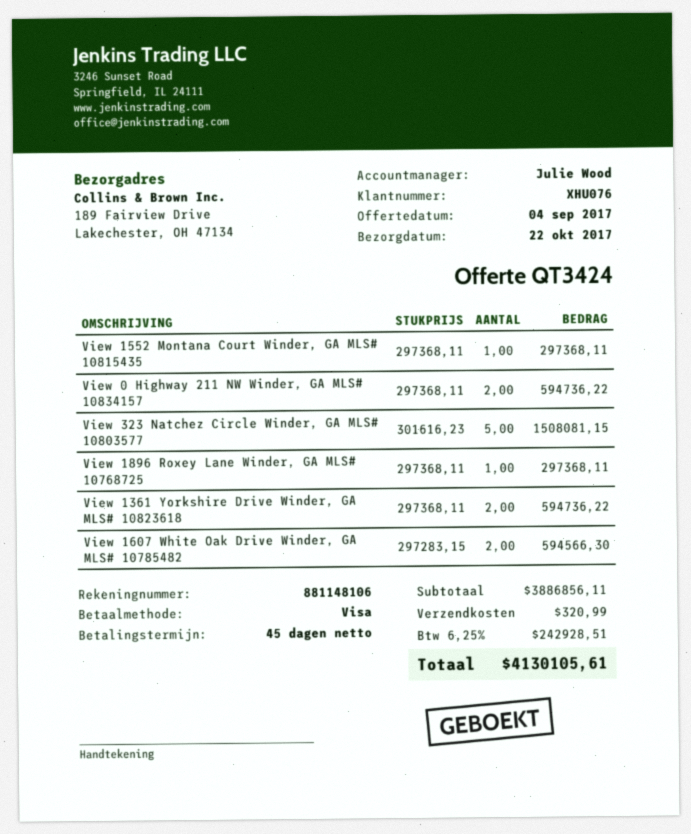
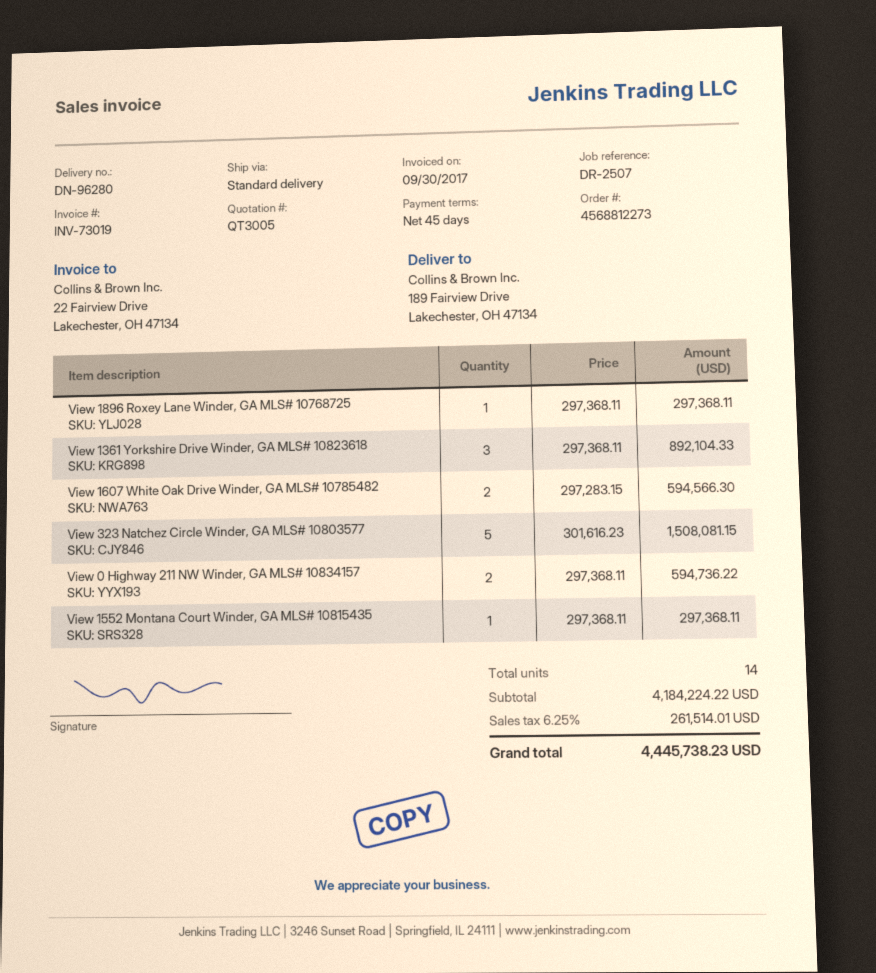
quote number: QT3424 -> QT3005
View 1361 Yorkshire Drive Winder, GA MLS# 10823618: 2 x 297368.11 = 594736.22 -> 3 x 297368.11 = 892104.33
subtotal: 3886856.11 -> 4184224.22
shipping: 320.99 -> none
tax: 6.25% = 242928.51 -> 6.25% = 261514.01
total: 4130105.61 -> 4445738.23

